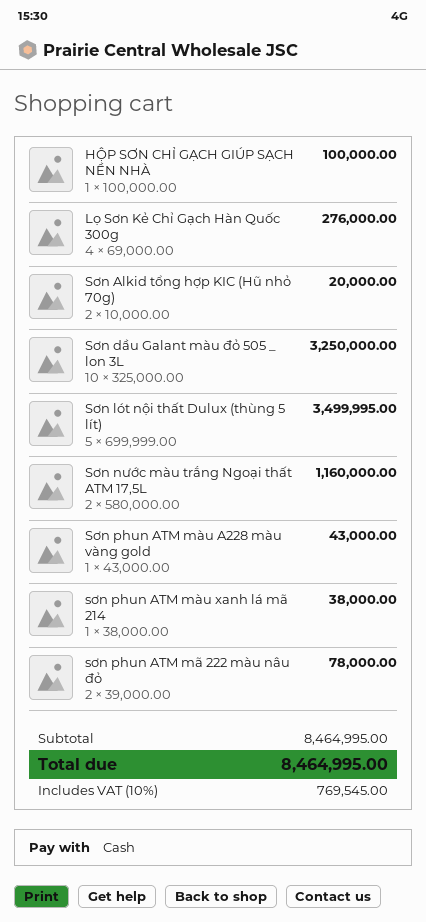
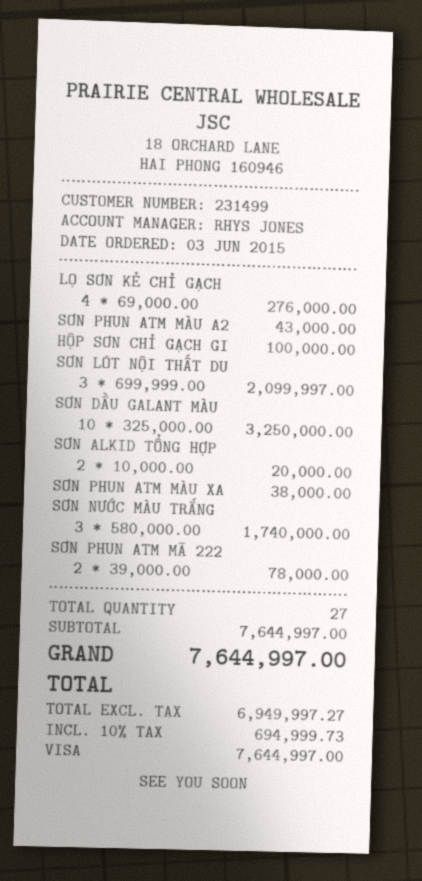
payment method: cash -> Visa
Sơn lót nội thất Dulux (thùng 5 lít): 5 x 699999.00 = 3499995.00 -> 3 x 699999.00 = 2099997.00
Sơn nước màu trắng Ngoại thất ATM 17,5L: 2 x 580000.00 = 1160000.00 -> 3 x 580000.00 = 1740000.00
subtotal: 8464995.00 -> 7644997.00
tax: 10% = 769545.00 -> 10% = 694999.73
total: 8464995.00 -> 7644997.00

